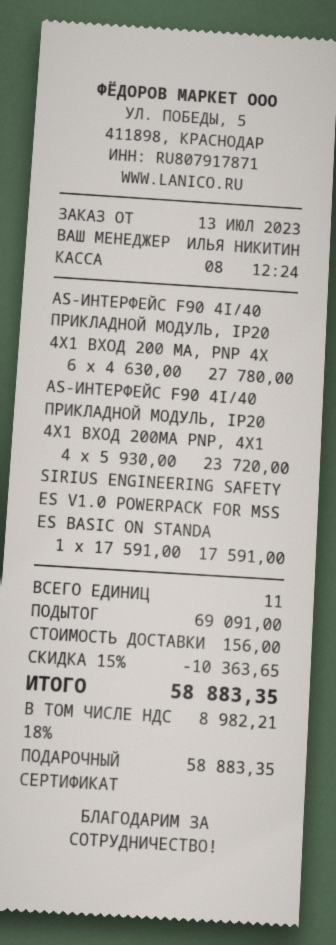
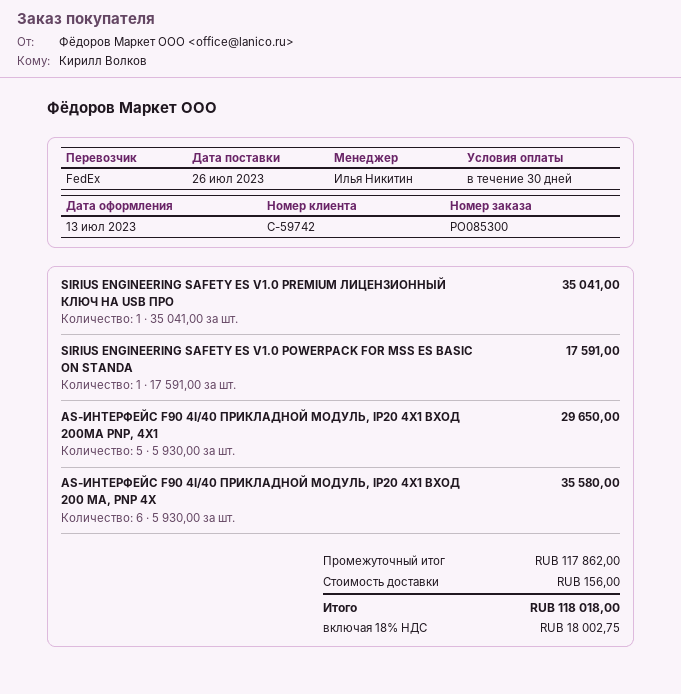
AS-ИНТЕРФЕЙС F90 4I/40 ПРИКЛАДНОЙ МОДУЛЬ, IP20 4X1 ВХОД 200 MA, PNP 4X: 6 x 4630.00 = 27780.00 -> 6 x 5930.00 = 35580.00
AS-ИНТЕРФЕЙС F90 4I/40 ПРИКЛАДНОЙ МОДУЛЬ, IP20 4X1 ВХОД 200MA PNP, 4X1: 4 x 5930.00 = 23720.00 -> 5 x 5930.00 = 29650.00
SIRIUS ENGINEERING SAFETY ES V1.0 PREMIUM ЛИЦЕНЗИОННЫЙ КЛЮЧ НА USB ПРО: none -> 1 x 35041.00 = 35041.00
subtotal: 69091.00 -> 117862.00
discount: 15% = 10363.65 -> none
tax: 18% = 8982.21 -> 18% = 18002.75
total: 58883.35 -> 118018.00

